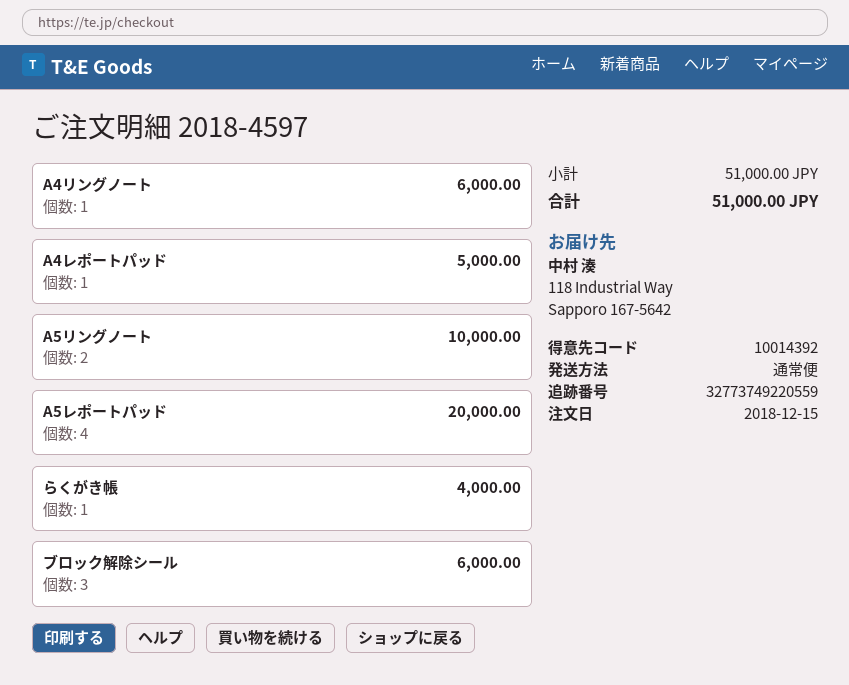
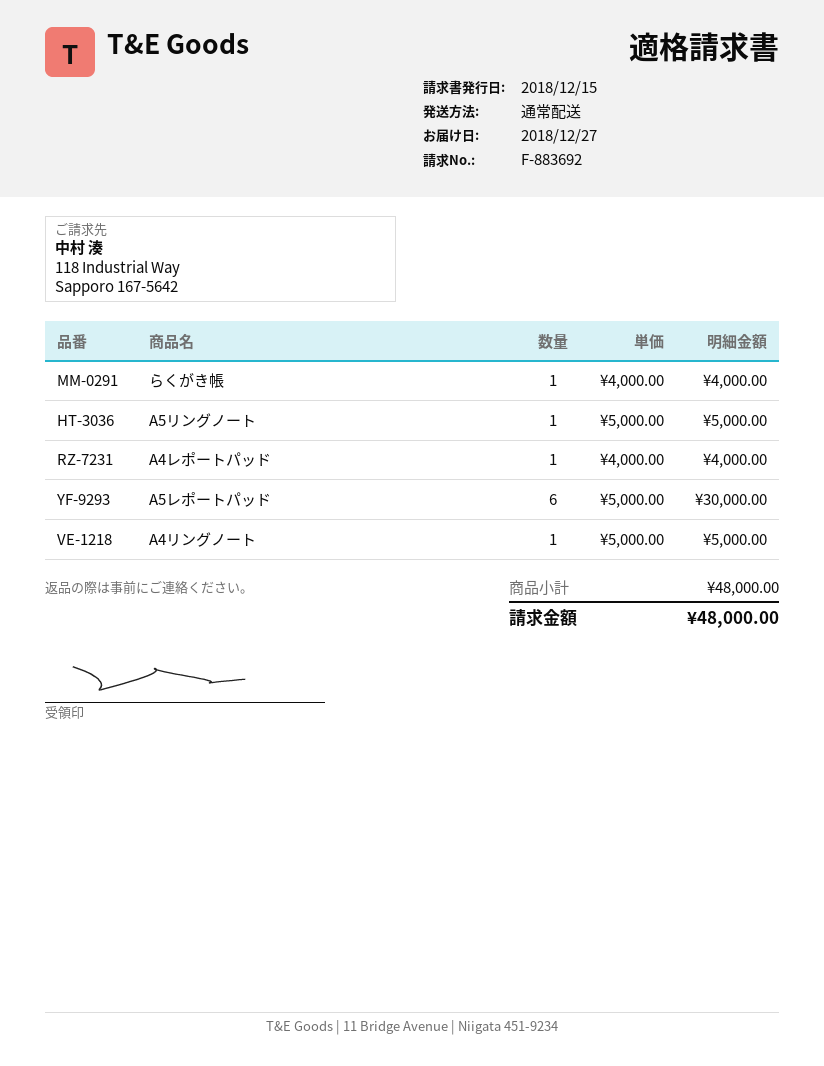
A4リングノート: 1 for 6000.00 -> 1 for 5000.00
A4レポートパッド: 1 for 5000.00 -> 1 for 4000.00
A5リングノート: 2 for 10000.00 -> 1 for 5000.00
A5レポートパッド: 4 for 20000.00 -> 6 for 30000.00
ブロック解除シール: 3 for 6000.00 -> none
subtotal: 51000.00 -> 48000.00
total: 51000.00 -> 48000.00

